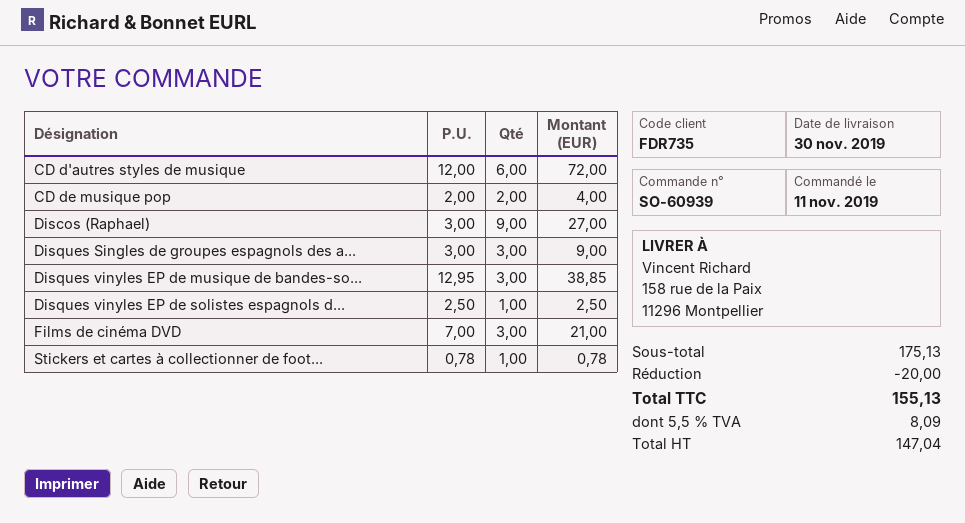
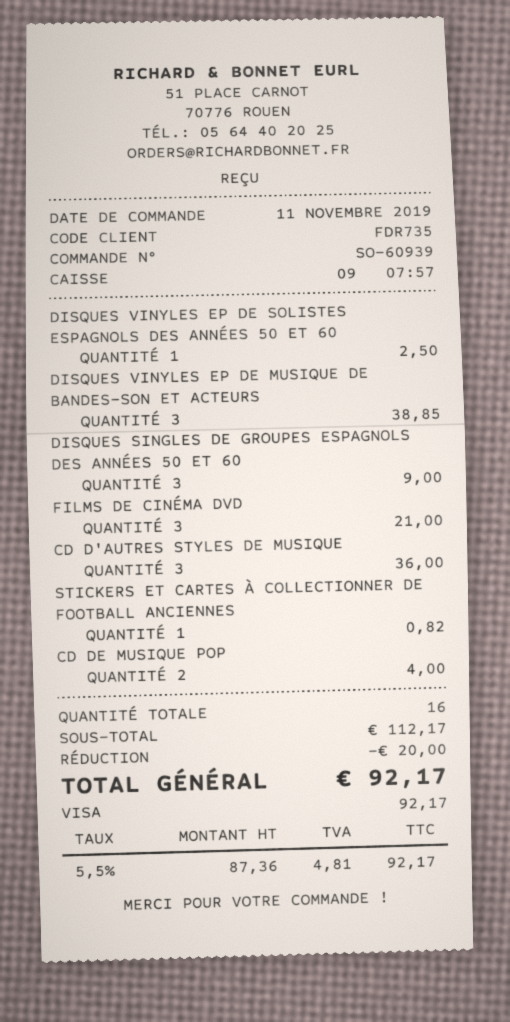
CD d'autres styles de musique: 6 for 72.00 -> 3 for 36.00
Discos (Raphael): 9 for 27.00 -> none
Stickers et cartes à collectionner de foot...: 1 for 0.78 -> 1 for 0.82
subtotal: 175.13 -> 112.17
net: 147.04 -> 87.36
tax: 5.5% = 8.09 -> 5.5% = 4.81
total: 155.13 -> 92.17

